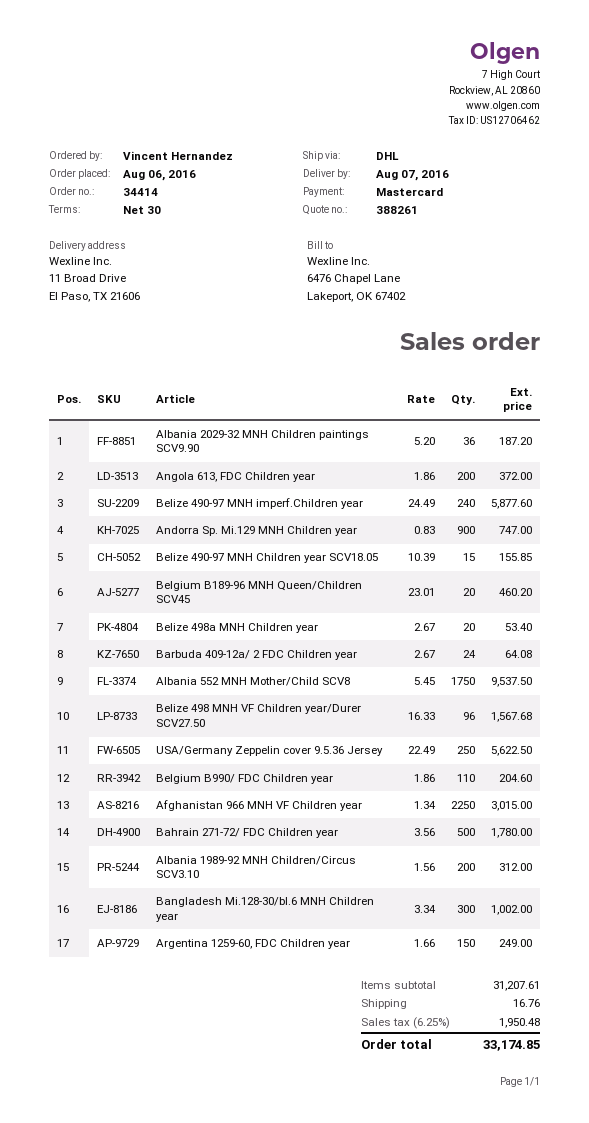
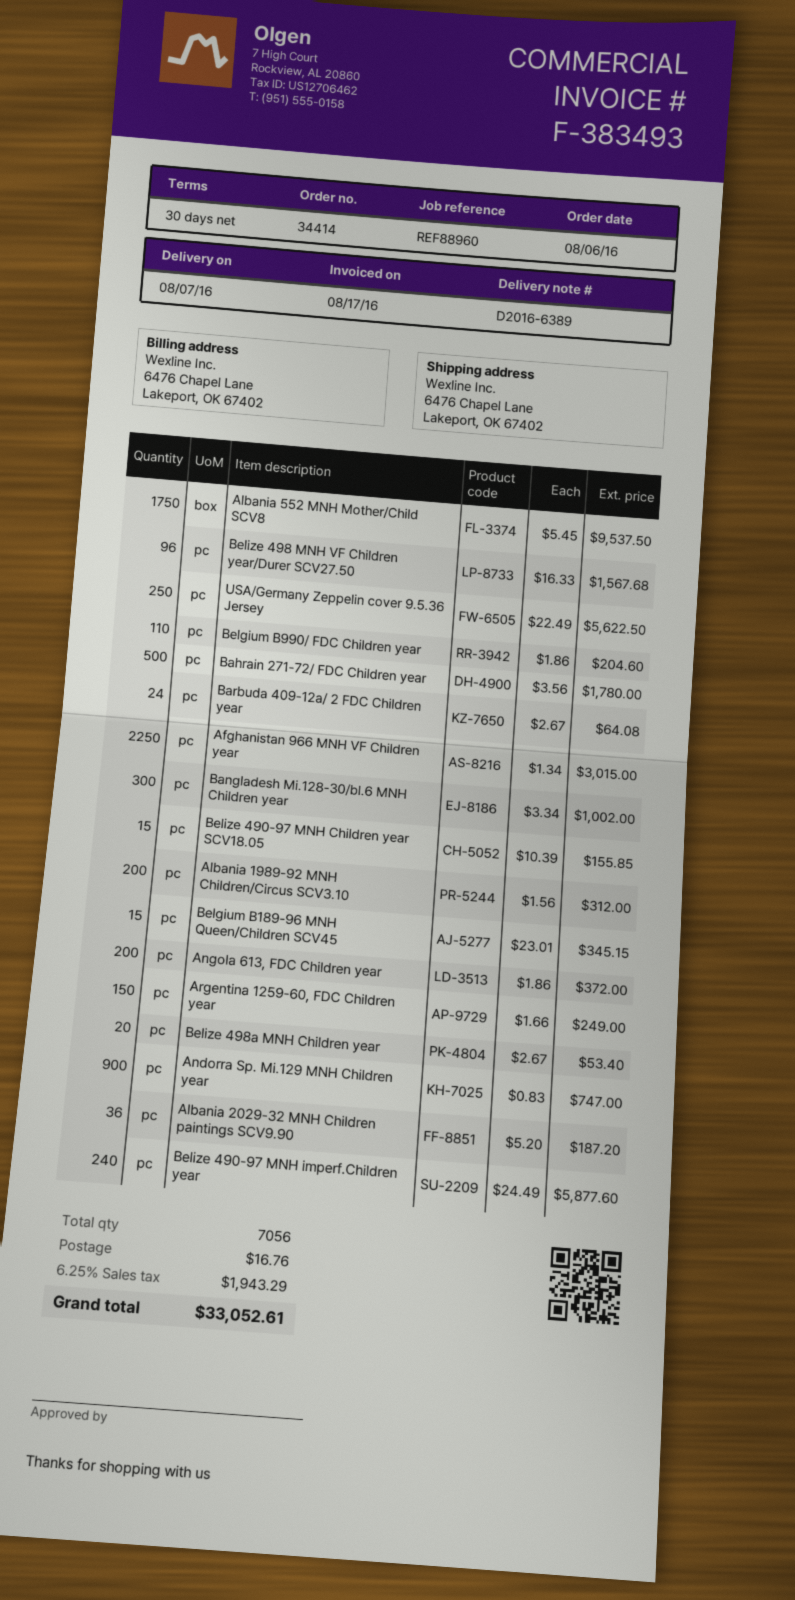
ship to: 11 Broad Drive, El Paso, TX 21606 -> 6476 Chapel Lane, Lakeport, OK 67402
Belgium B189-96 MNH Queen/Children SCV45: 20 x 23.01 = 460.20 -> 15 x 23.01 = 345.15
tax: 6.25% = 1950.48 -> 6.25% = 1943.29
total: 33174.85 -> 33052.61

